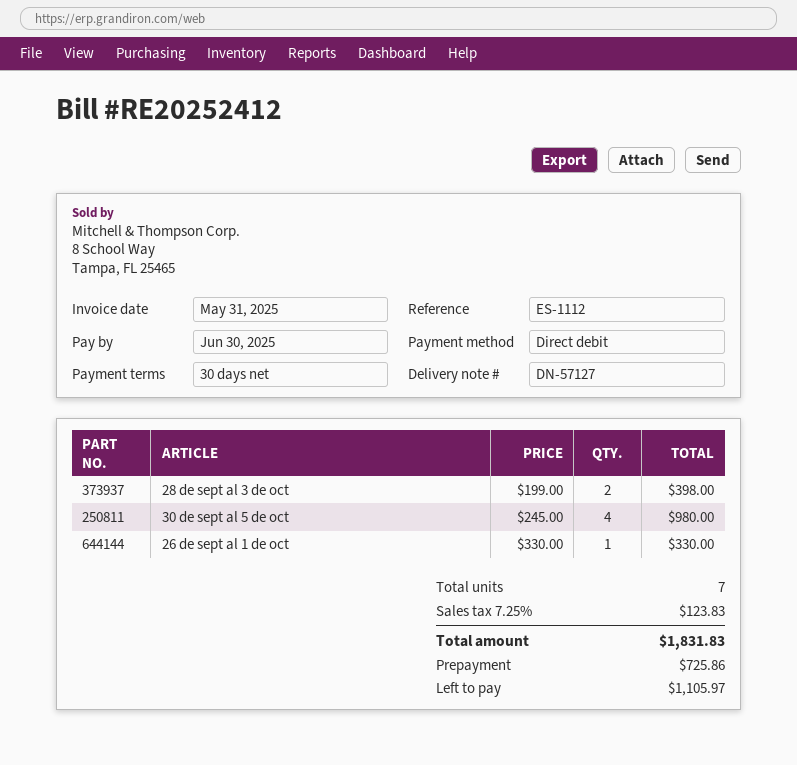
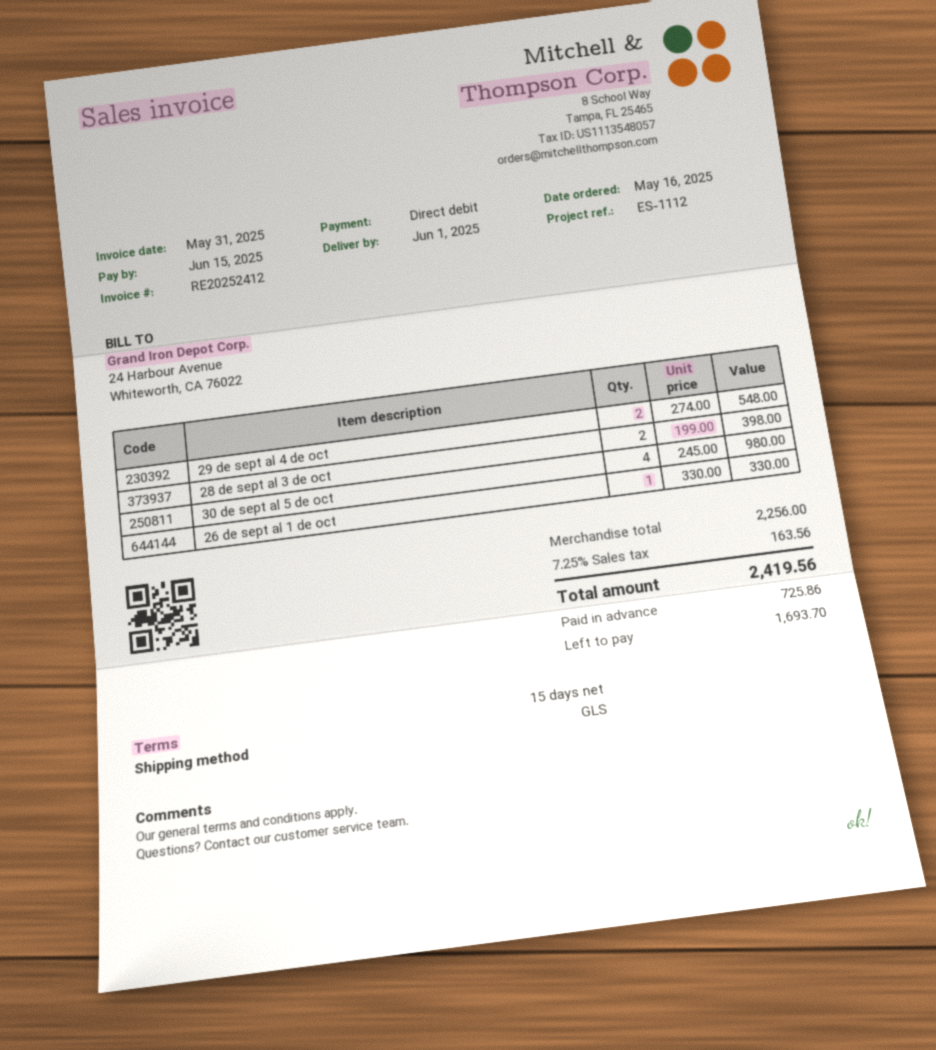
payment terms: 30 days -> 15 days
due date: 2025-06-30 -> 2025-06-15
29 de sept al 4 de oct: none -> 2 x 274.00 = 548.00
tax: 7.25% = 123.83 -> 7.25% = 163.56
total: 1831.83 -> 2419.56
balance: 1105.97 -> 1693.70

